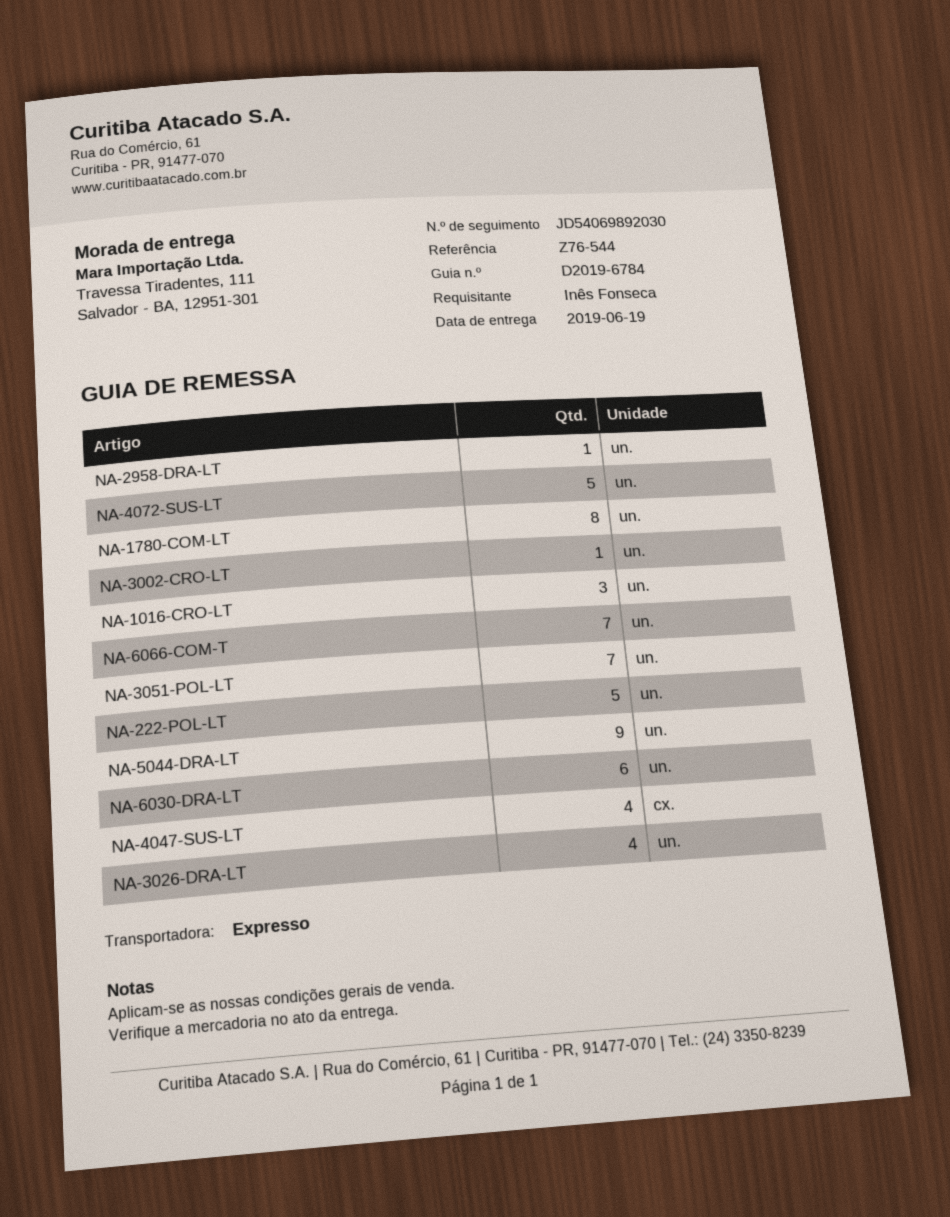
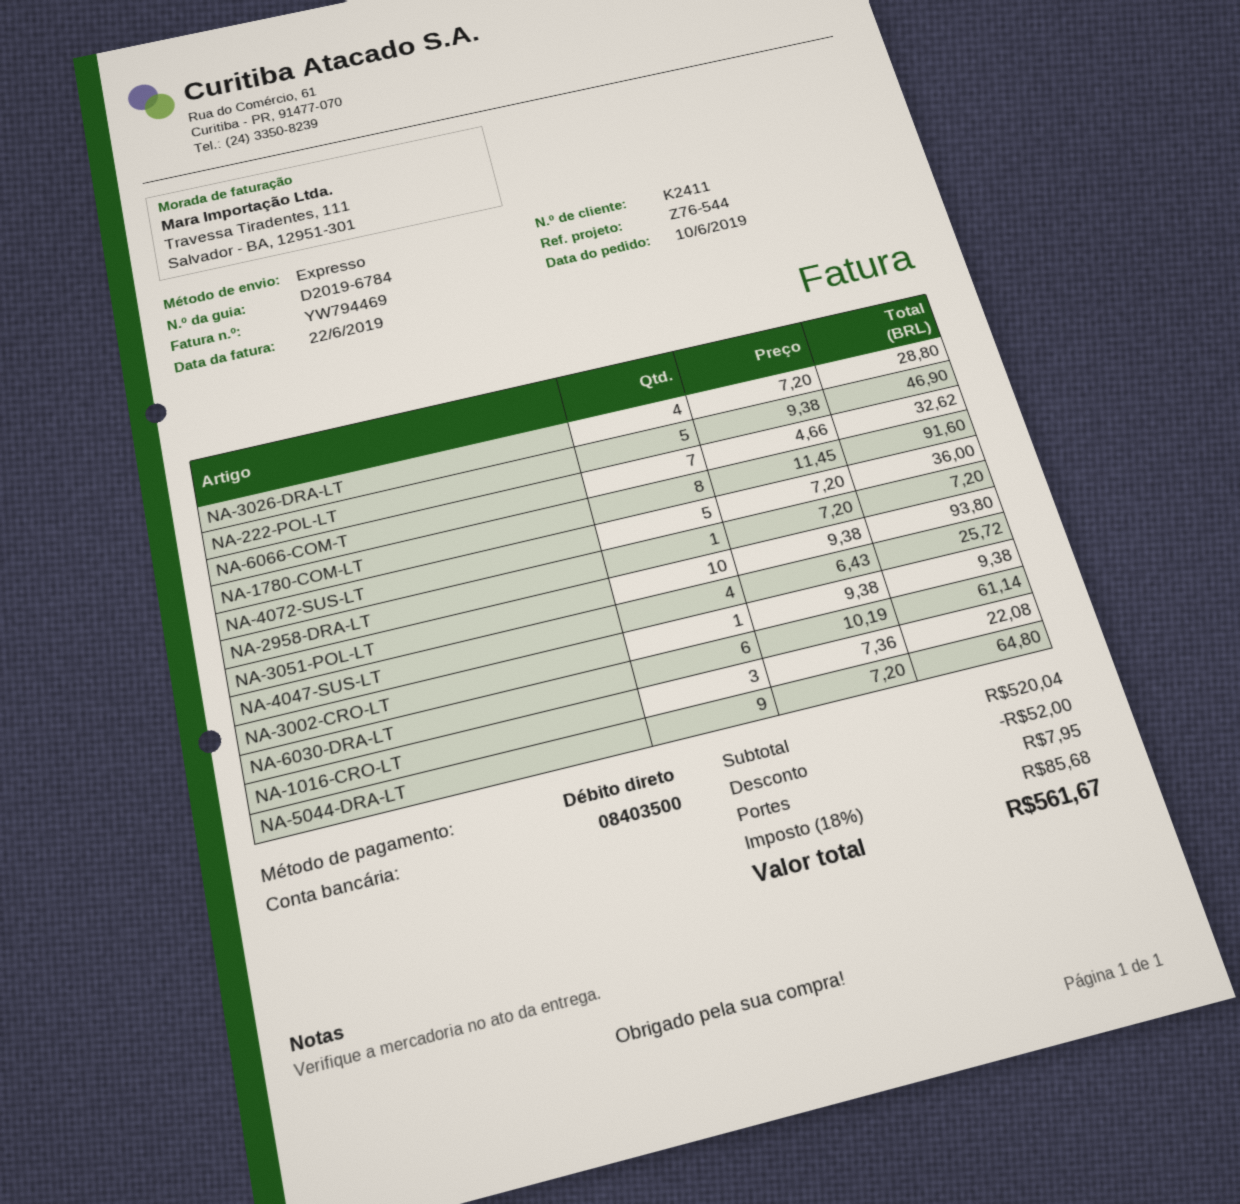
NA-3051-POL-LT: 7 -> 10

